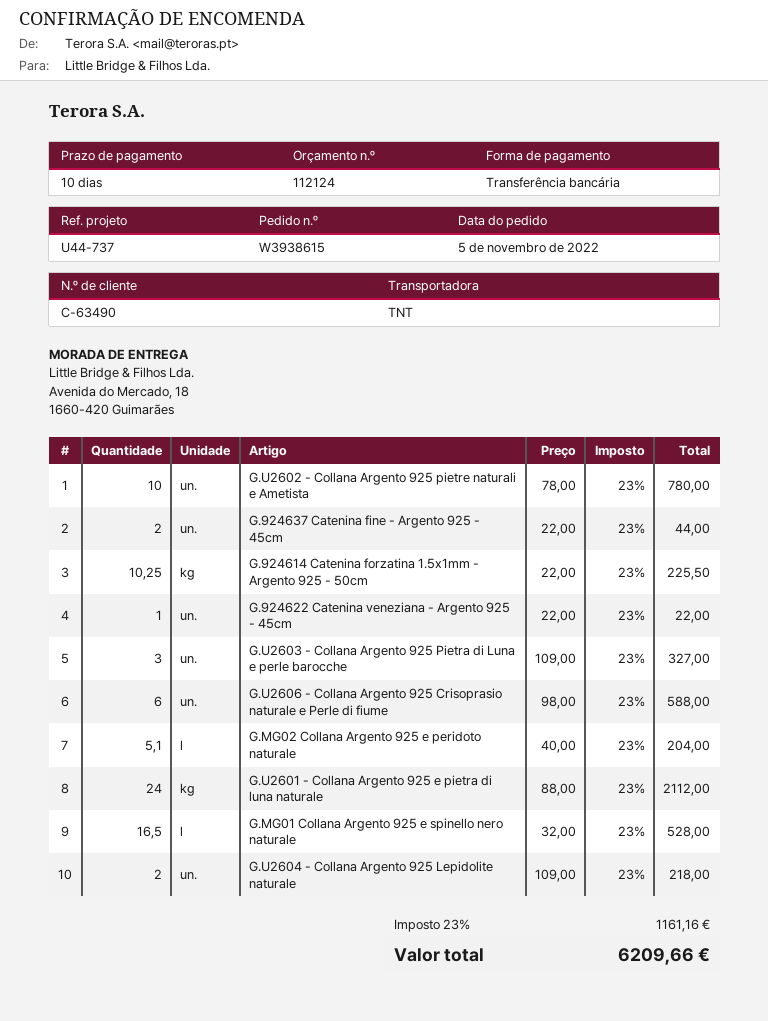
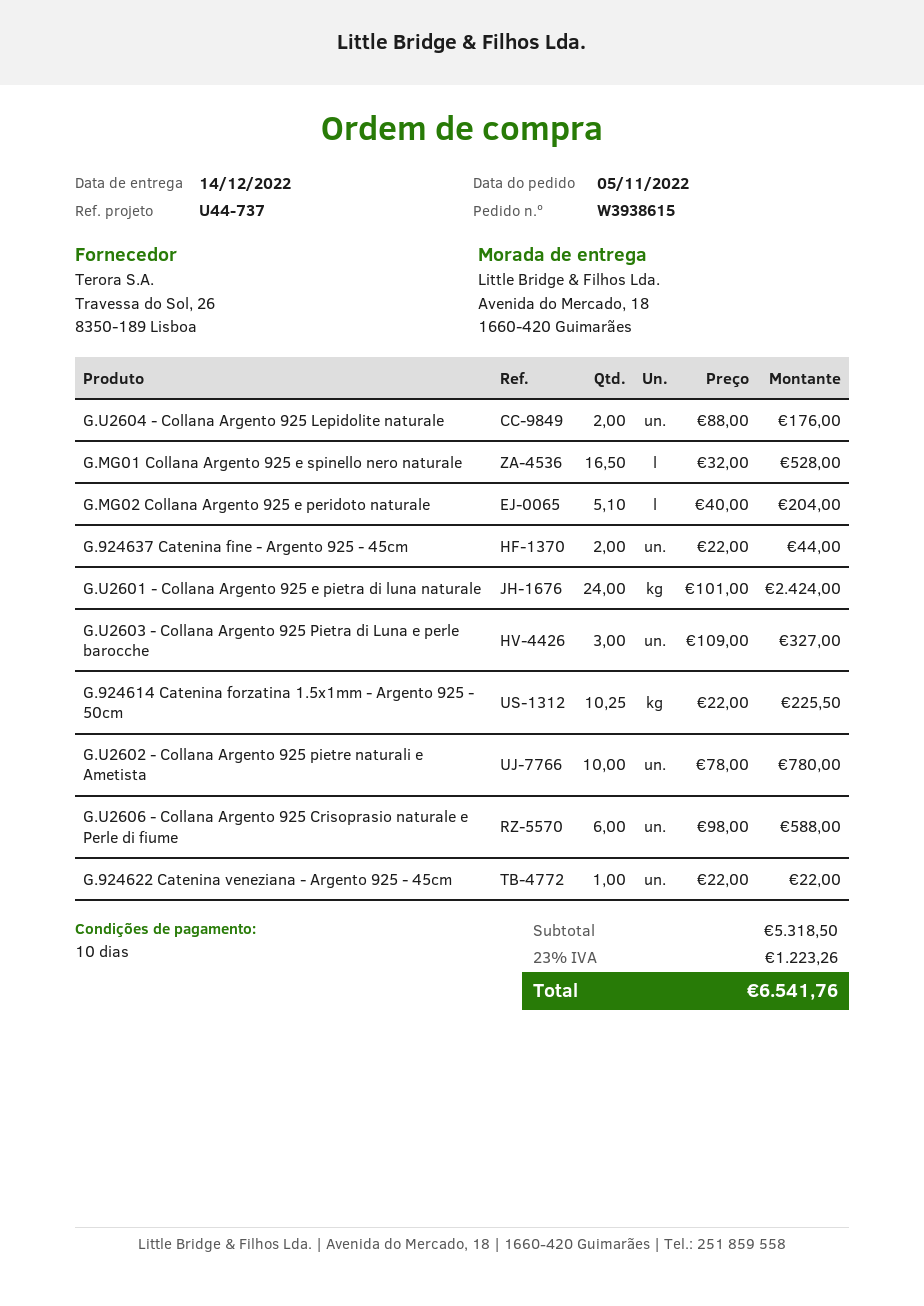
G.U2601 - Collana Argento 925 e pietra di luna naturale: 24 x 88.00 = 2112.00 -> 24 x 101.00 = 2424.00
G.U2604 - Collana Argento 925 Lepidolite naturale: 2 x 109.00 = 218.00 -> 2 x 88.00 = 176.00
tax: 23% = 1161.16 -> 23% = 1223.26
total: 6209.66 -> 6541.76

